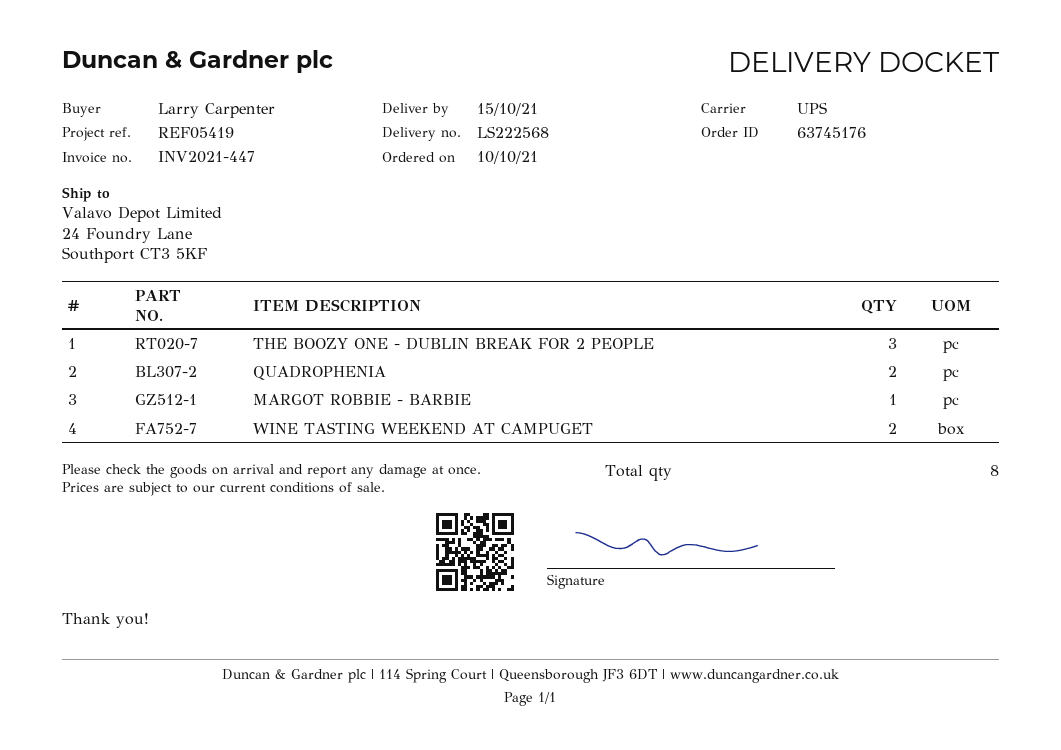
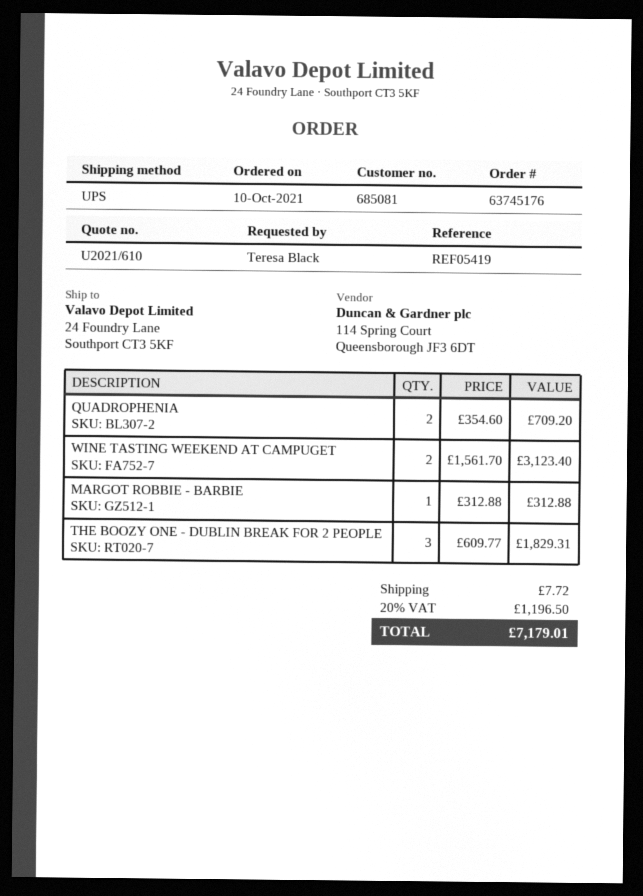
ordered by: Larry Carpenter -> Teresa Black

